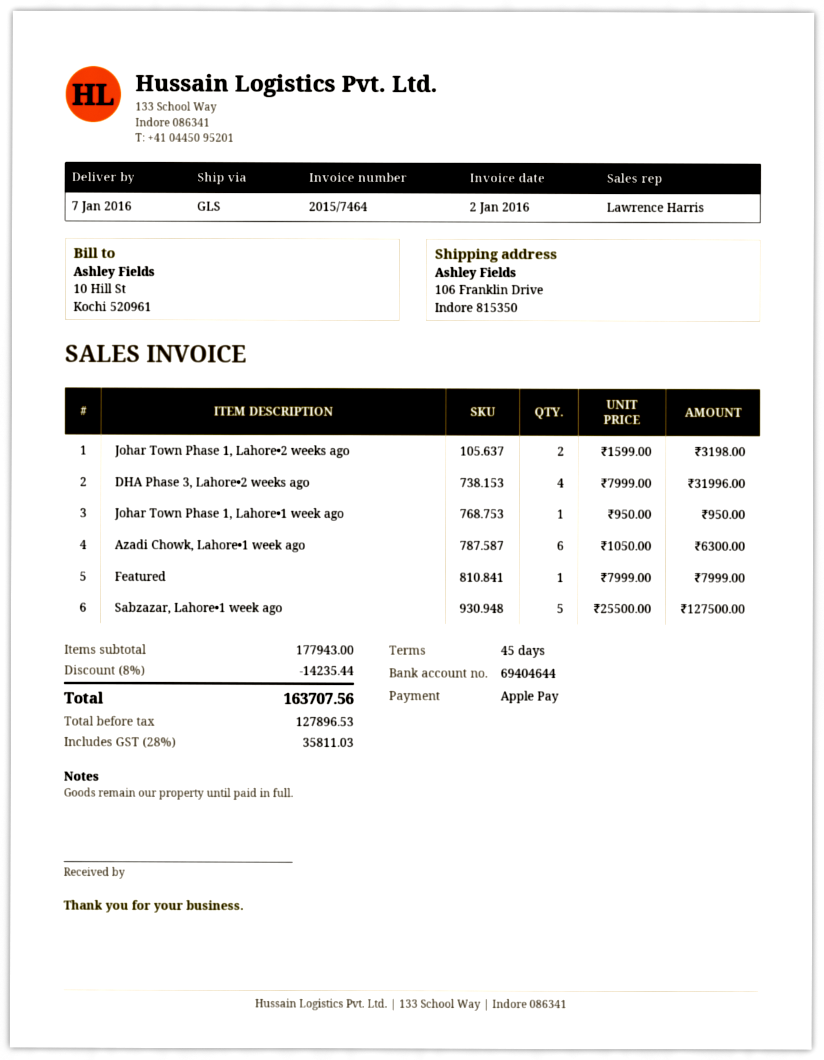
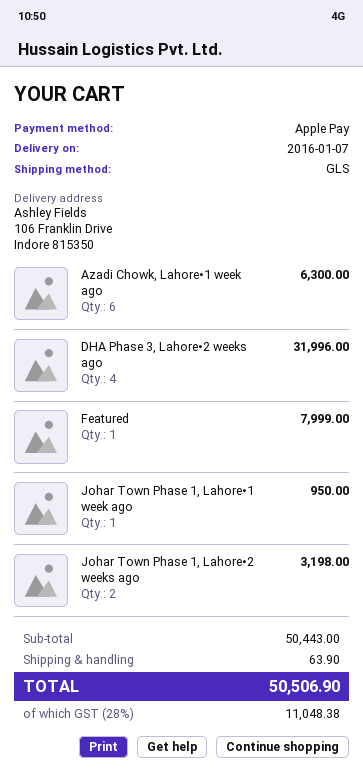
Sabzazar, Lahore•1 week ago: 5 for 127500.00 -> none
subtotal: 177943.00 -> 50443.00
discount: 8% = 14235.44 -> none
shipping: none -> 63.90
tax: 28% = 35811.03 -> 28% = 11048.38
total: 163707.56 -> 50506.90

